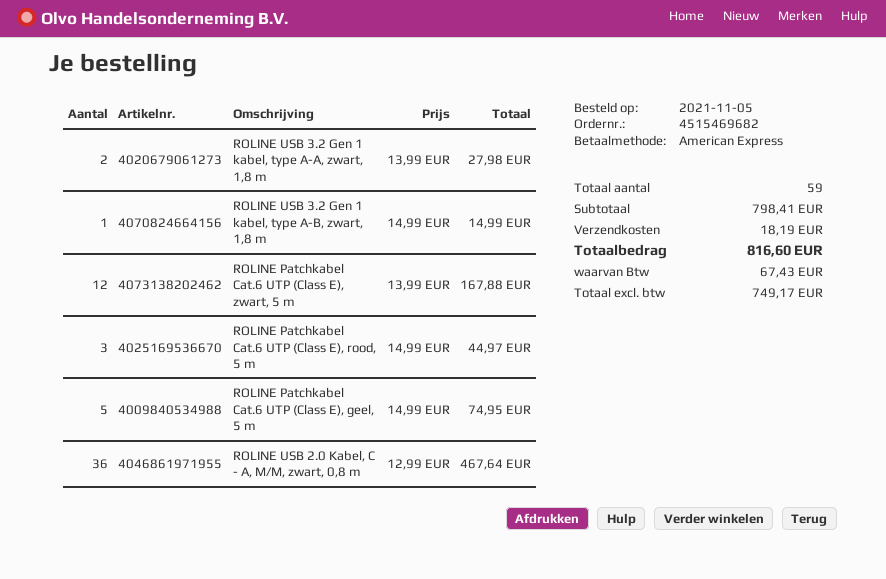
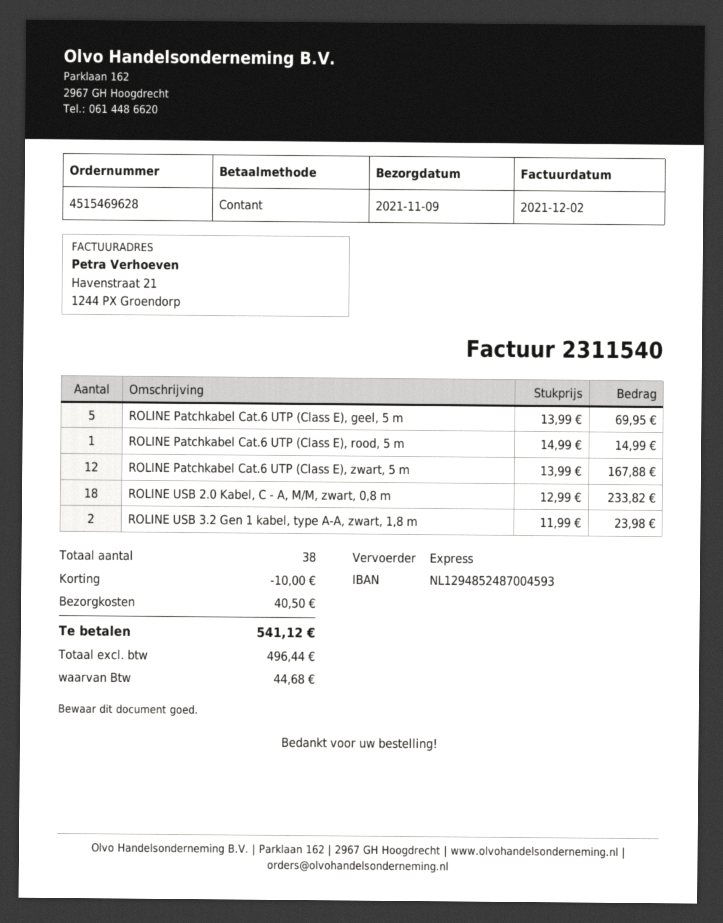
order number: 4515469682 -> 4515469628
payment method: American Express -> cash
ROLINE USB 3.2 Gen 1 kabel, type A-A, zwart, 1,8 m: 2 x 13.99 = 27.98 -> 2 x 11.99 = 23.98
ROLINE USB 3.2 Gen 1 kabel, type A-B, zwart, 1,8 m: 1 x 14.99 = 14.99 -> none
ROLINE Patchkabel Cat.6 UTP (Class E), rood, 5 m: 3 x 14.99 = 44.97 -> 1 x 14.99 = 14.99
ROLINE Patchkabel Cat.6 UTP (Class E), geel, 5 m: 5 x 14.99 = 74.95 -> 5 x 13.99 = 69.95
ROLINE USB 2.0 Kabel, C - A, M/M, zwart, 0,8 m: 36 x 12.99 = 467.64 -> 18 x 12.99 = 233.82
total quantity: 59 -> 38
discount: none -> 10.00
shipping: 18.19 -> 40.50
net: 749.17 -> 496.44
tax: 67.43 -> 44.68
total: 816.60 -> 541.12

